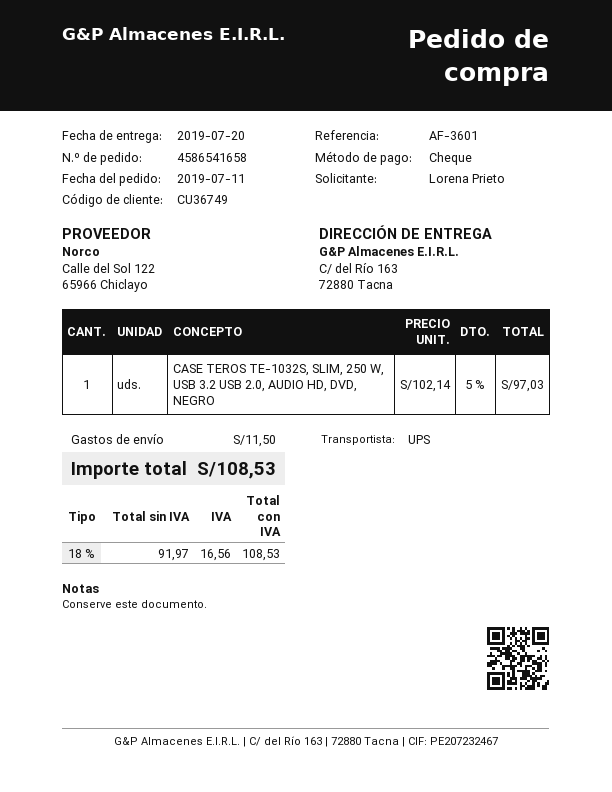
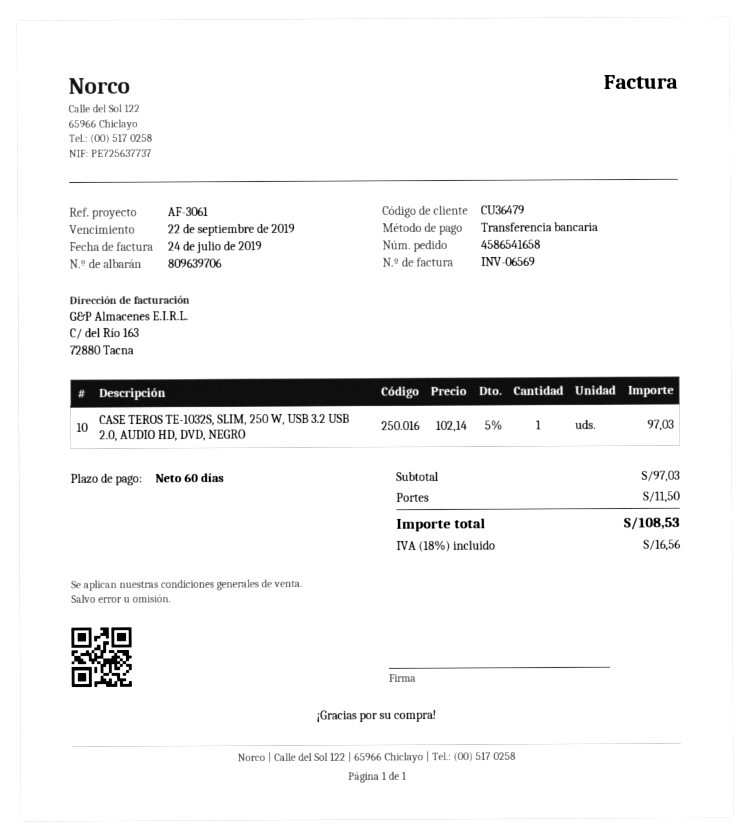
customer number: CU36749 -> CU36479
reference: AF-3601 -> AF-3061
payment method: cheque -> bank transfer

